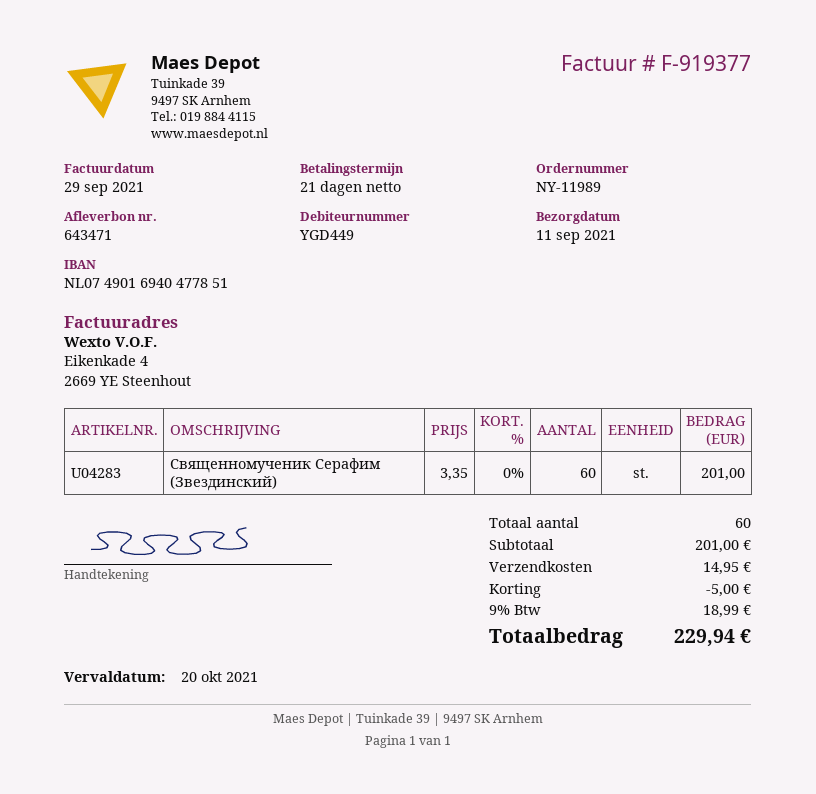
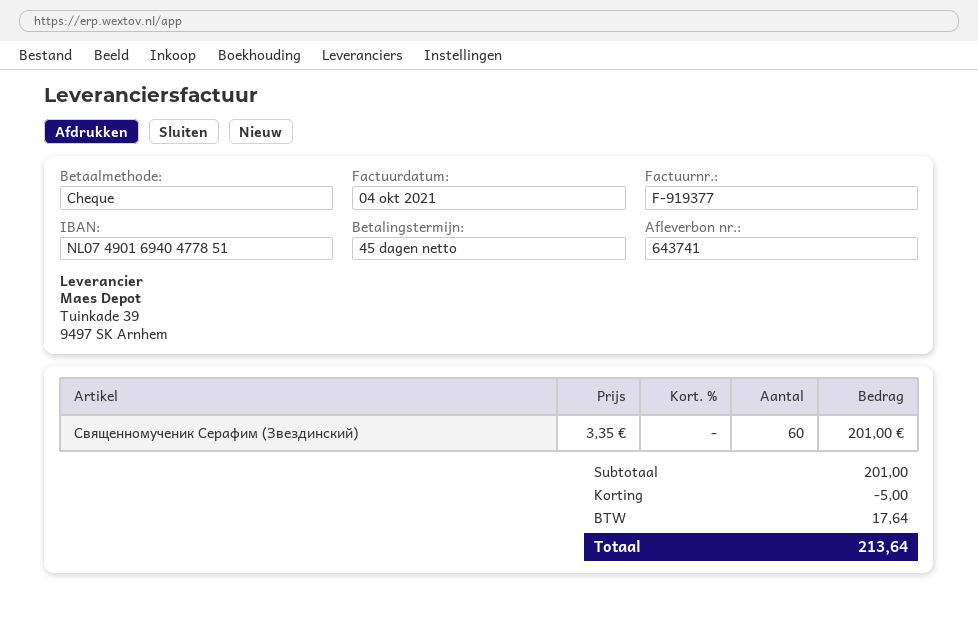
delivery note number: 643471 -> 643741
invoice date: 2021-09-29 -> 2021-10-04
payment terms: 21 days -> 45 days
shipping: 14.95 -> none
tax: 18.99 -> 17.64
total: 229.94 -> 213.64

